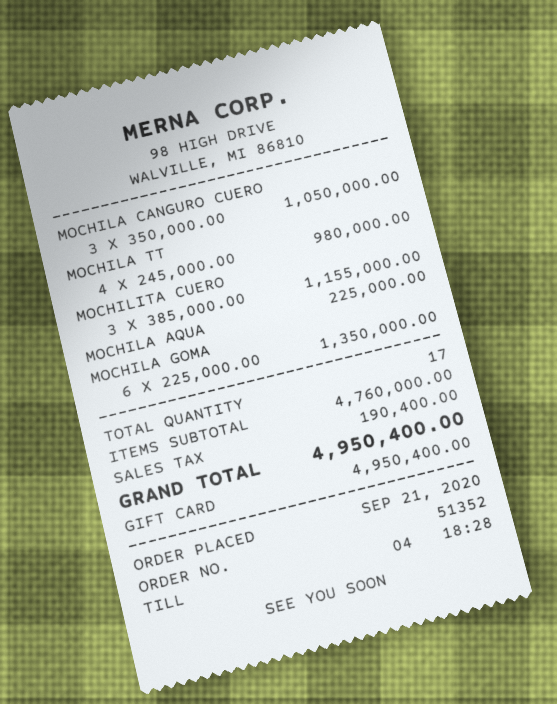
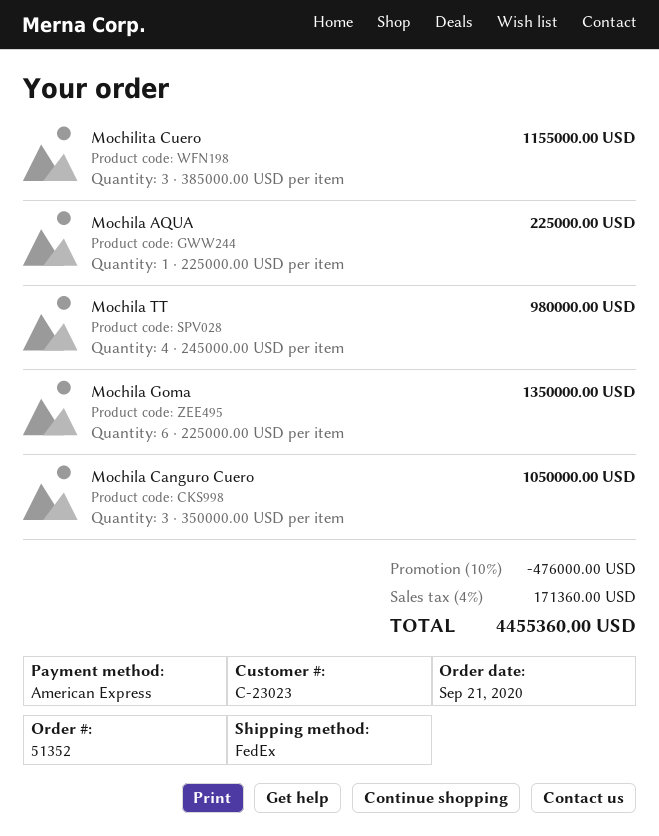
payment method: gift card -> American Express
discount: none -> 10% = 476000.00
tax: 190400.00 -> 171360.00
total: 4950400.00 -> 4455360.00

